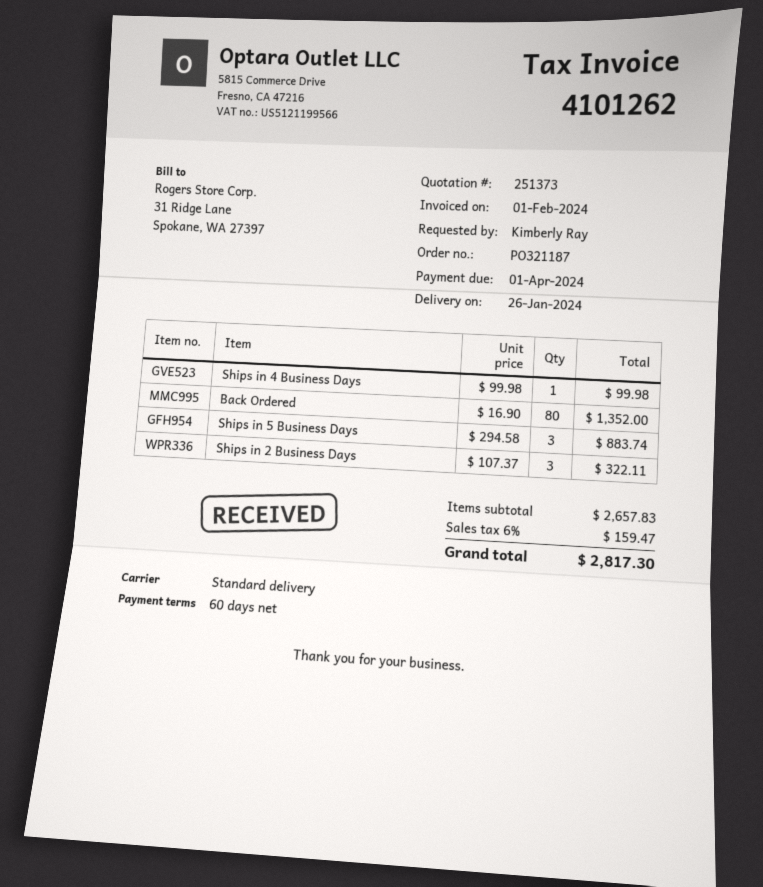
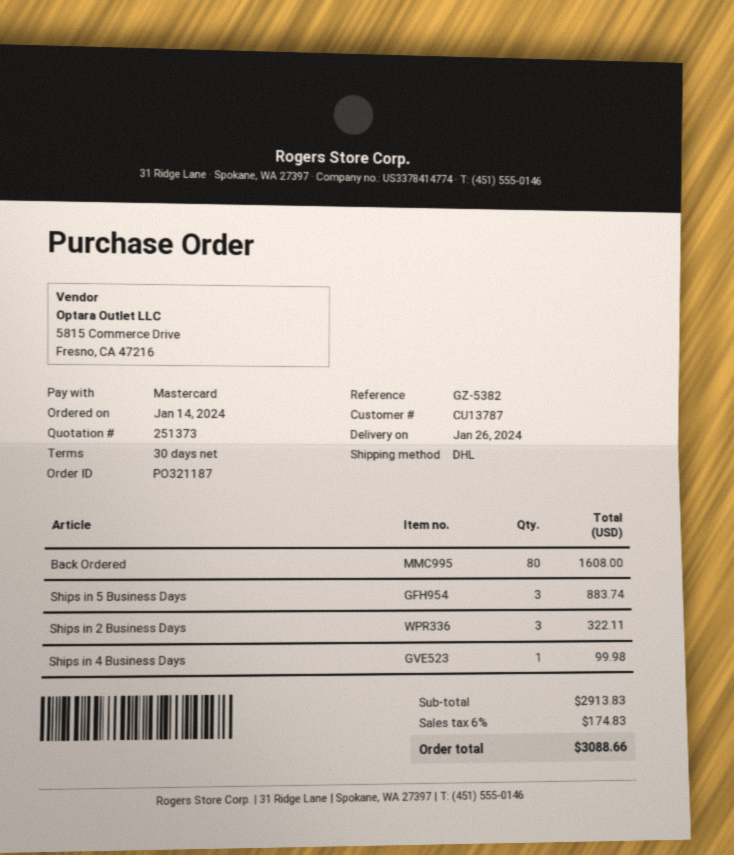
payment terms: 60 days -> 30 days
shipping method: standard -> DHL
Back Ordered: 80 for 1352.00 -> 80 for 1608.00
subtotal: 2657.83 -> 2913.83
tax: 6% = 159.47 -> 6% = 174.83
total: 2817.30 -> 3088.66

